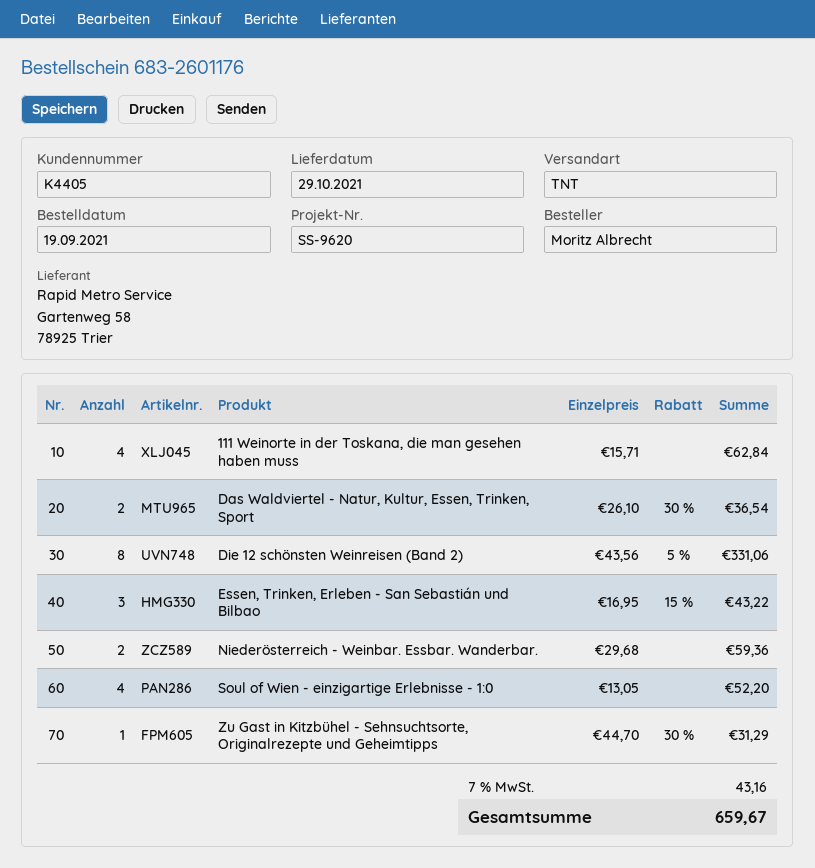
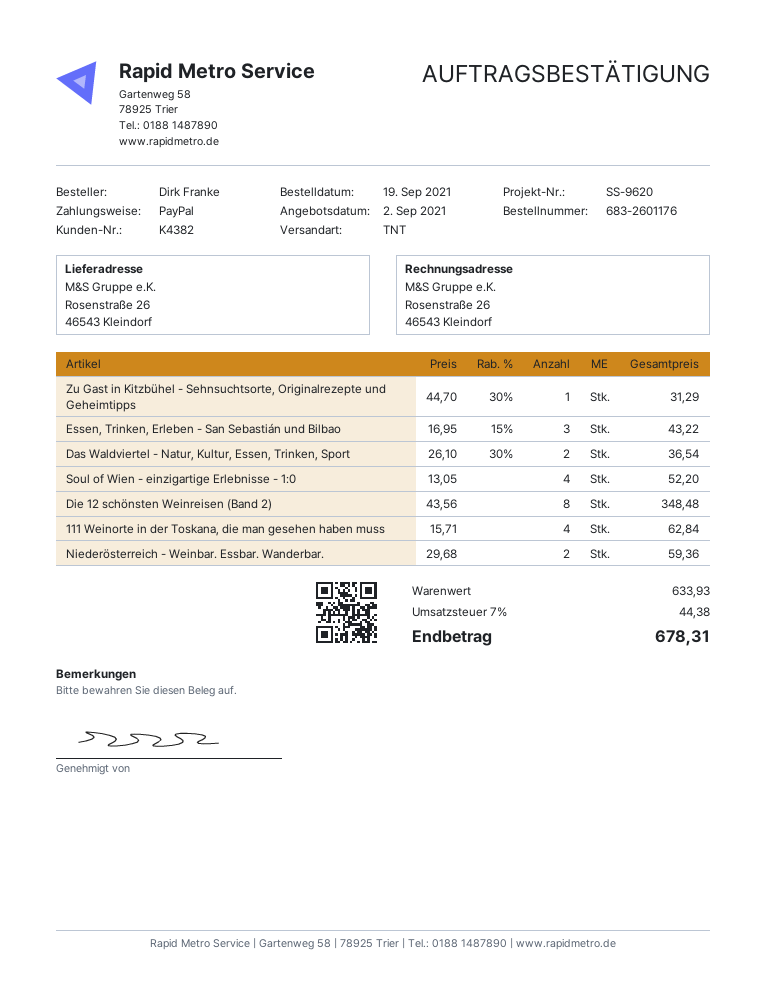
customer number: K4405 -> K4382
ordered by: Moritz Albrecht -> Dirk Franke
Die 12 schönsten Weinreisen (Band 2): 8 x 43.56 - 5% = 331.06 -> 8 x 43.56 = 348.48
tax: 7% = 43.16 -> 7% = 44.38
total: 659.67 -> 678.31

